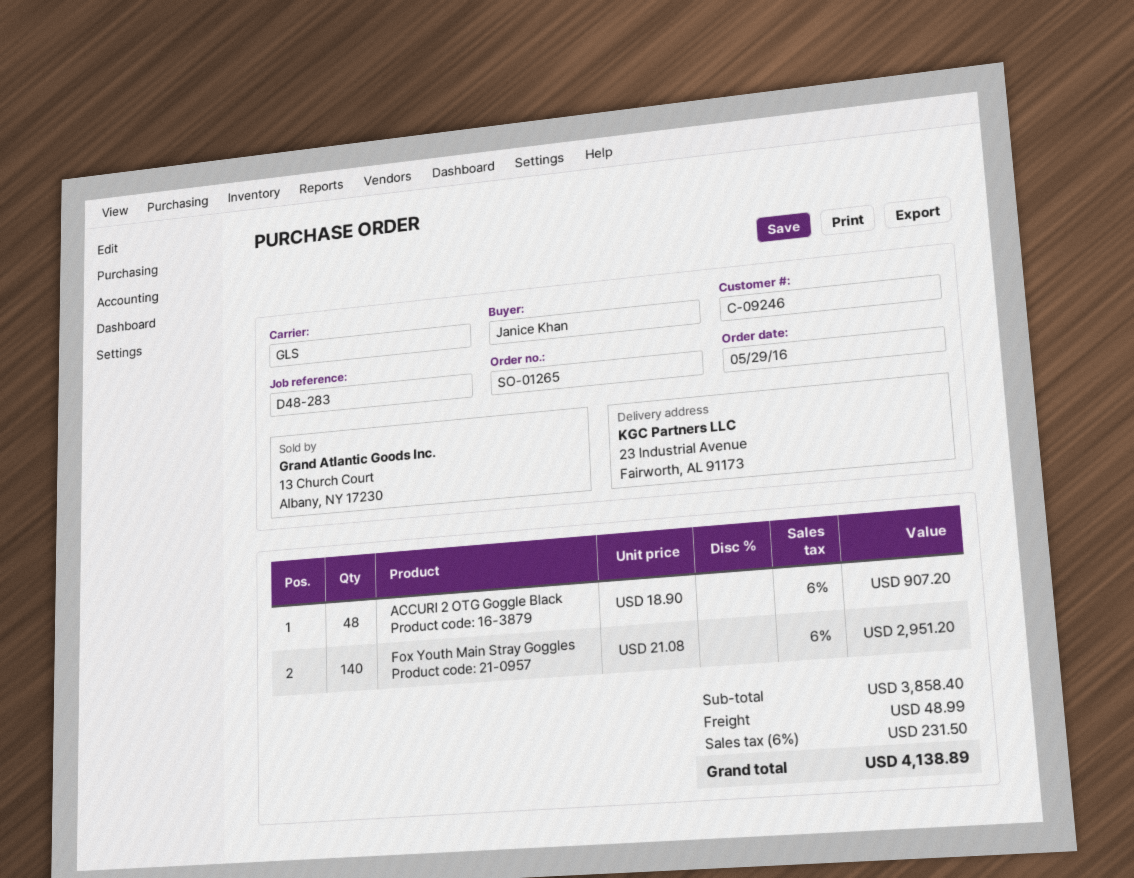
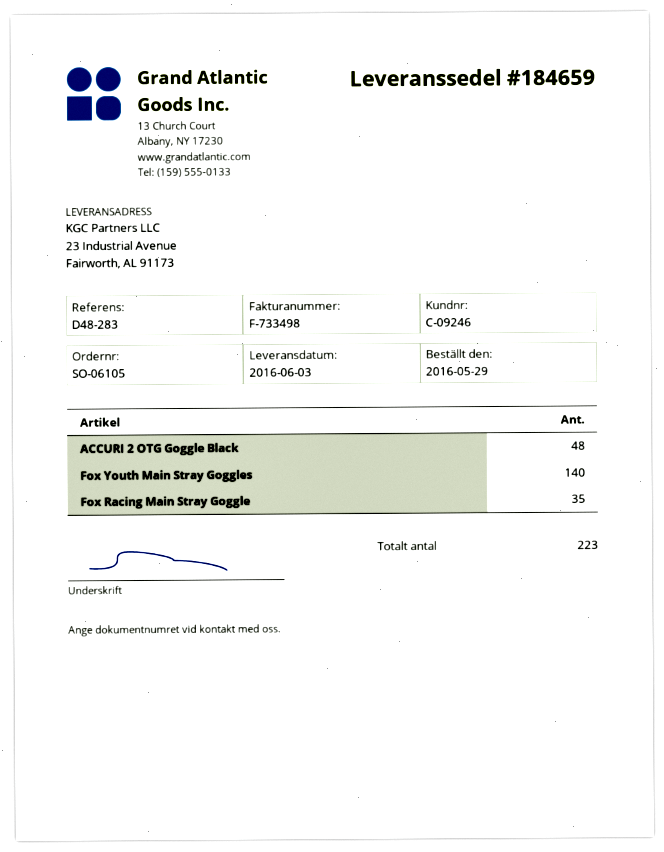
order number: SO-01265 -> SO-06105
Fox Racing Main Stray Goggle: none -> 35

